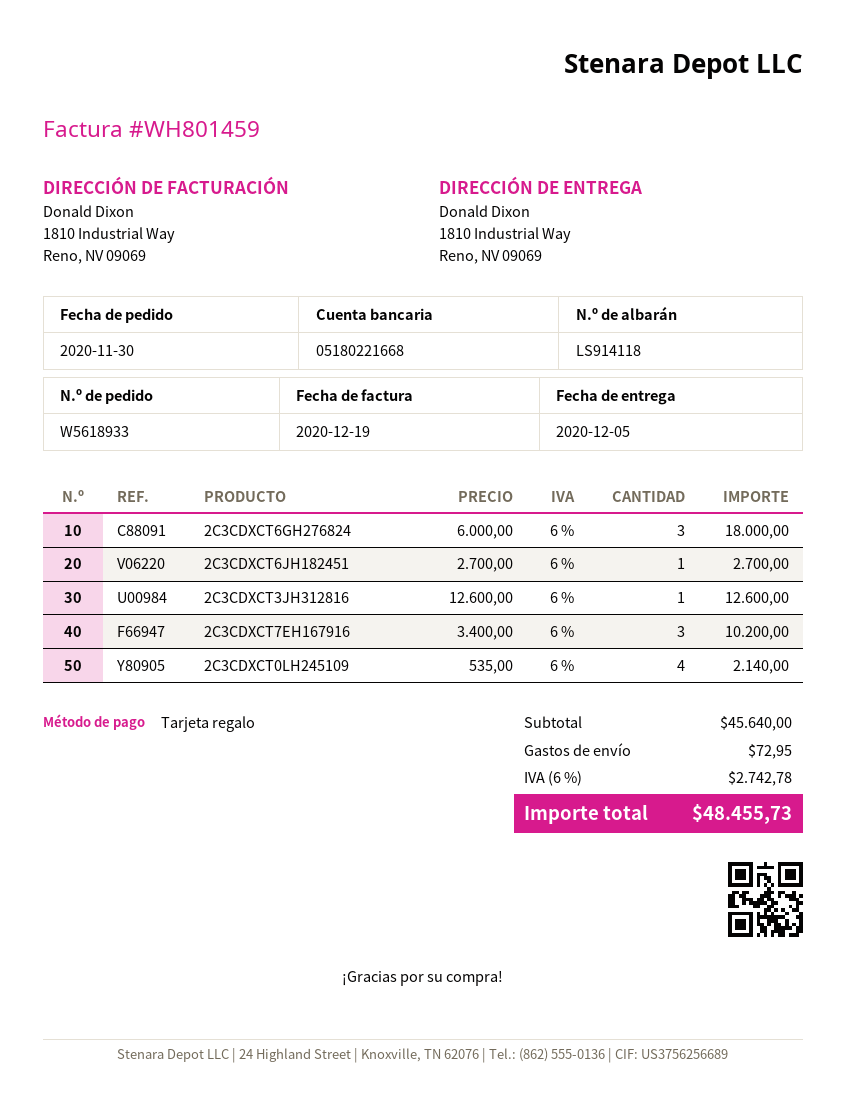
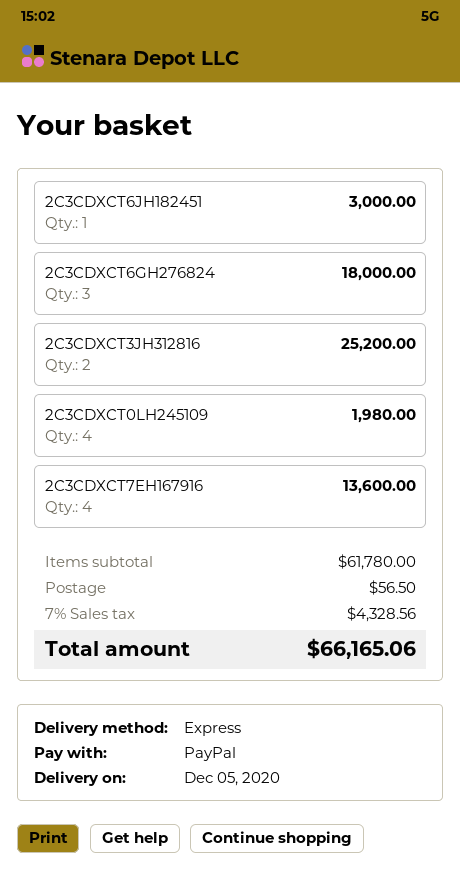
payment method: gift card -> PayPal
2C3CDXCT6JH182451: 1 for 2700.00 -> 1 for 3000.00
2C3CDXCT3JH312816: 1 for 12600.00 -> 2 for 25200.00
2C3CDXCT7EH167916: 3 for 10200.00 -> 4 for 13600.00
2C3CDXCT0LH245109: 4 for 2140.00 -> 4 for 1980.00
subtotal: 45640.00 -> 61780.00
shipping: 72.95 -> 56.50
tax: 6% = 2742.78 -> 7% = 4328.56
total: 48455.73 -> 66165.06

